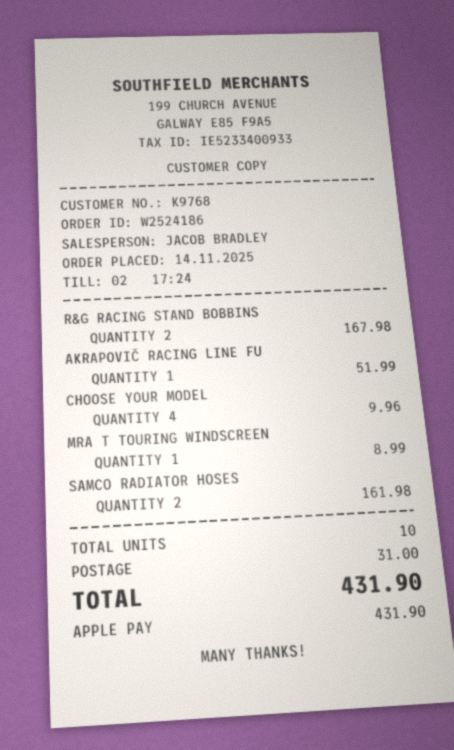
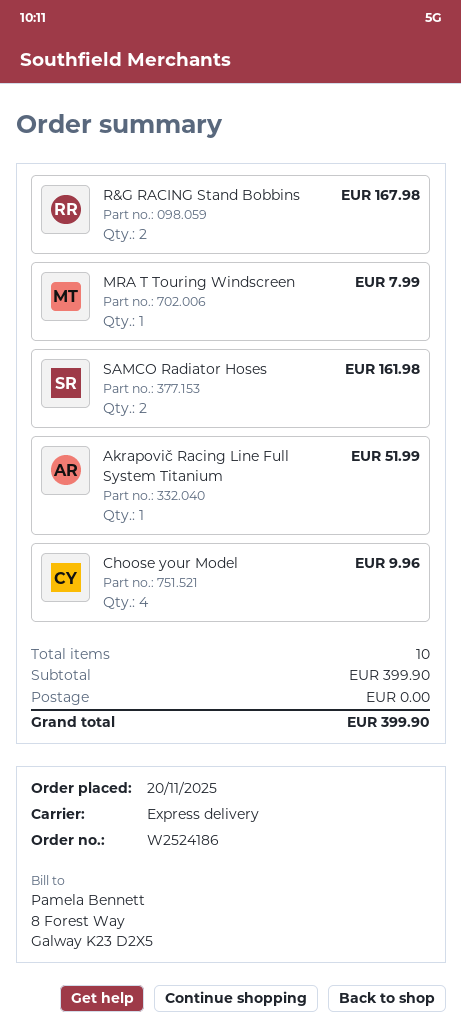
order date: 2025-11-14 -> 2025-11-20
MRA T TOURING WINDSCREEN: 1 for 8.99 -> 1 for 7.99
shipping: 31.00 -> 0.00
total: 431.90 -> 399.90

